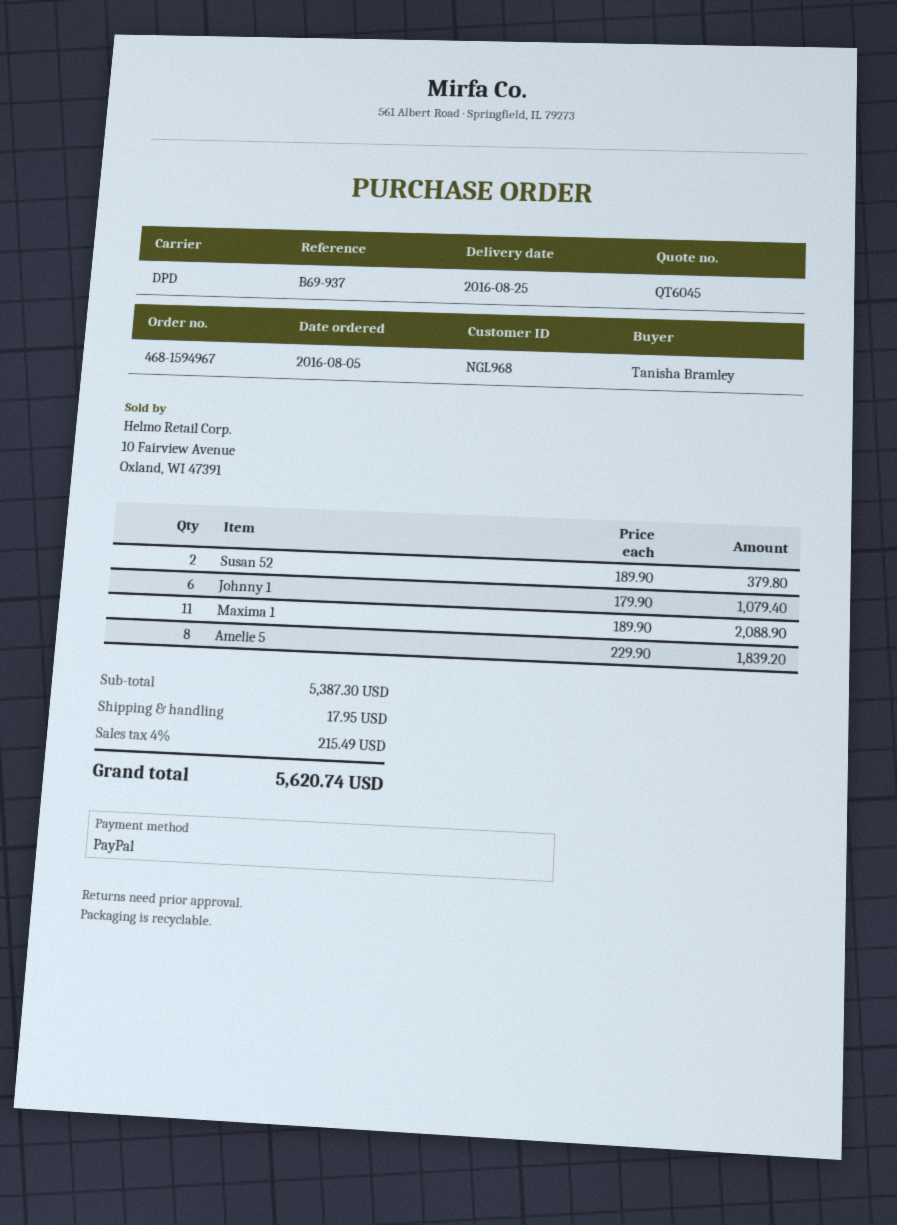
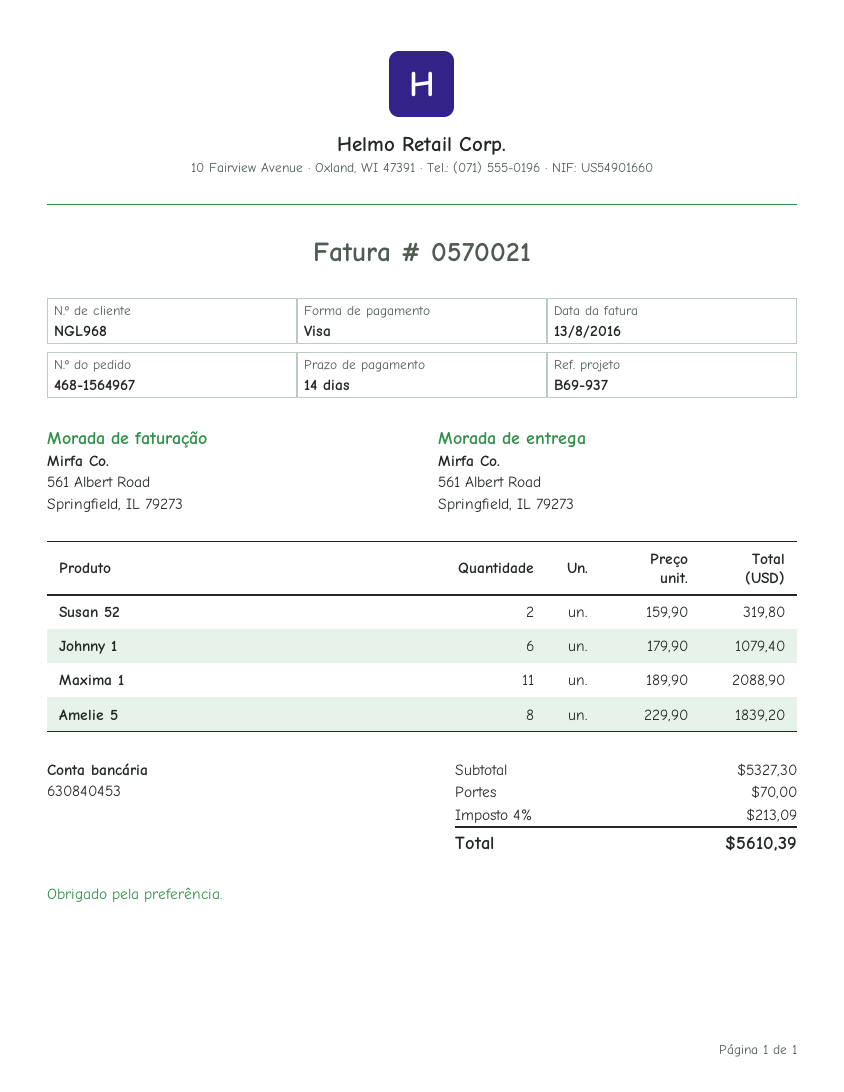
order number: 468-1594967 -> 468-1564967
payment method: PayPal -> Visa
Susan 52: 2 x 189.90 = 379.80 -> 2 x 159.90 = 319.80
subtotal: 5387.30 -> 5327.30
shipping: 17.95 -> 70.00
tax: 4% = 215.49 -> 4% = 213.09
total: 5620.74 -> 5610.39

